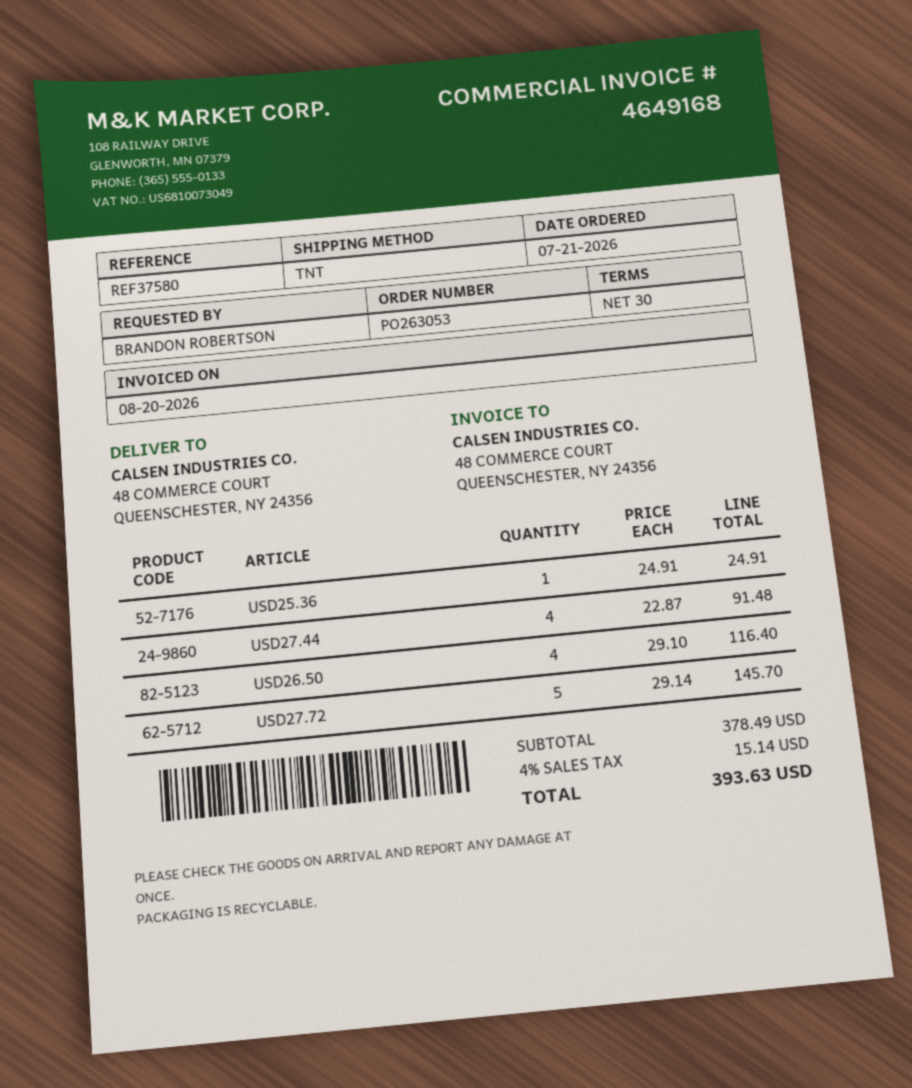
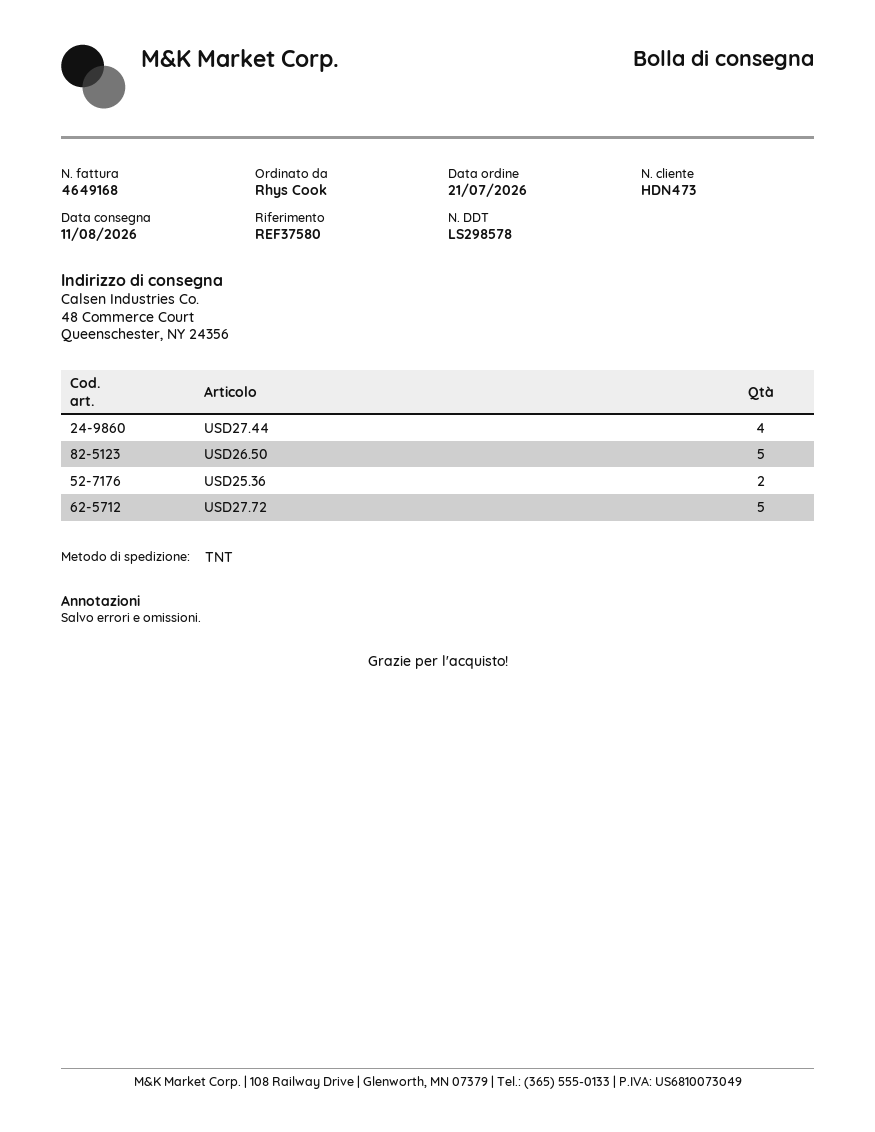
ordered by: BRANDON ROBERTSON -> Rhys Cook
USD25.36: 1 -> 2
USD26.50: 4 -> 5

